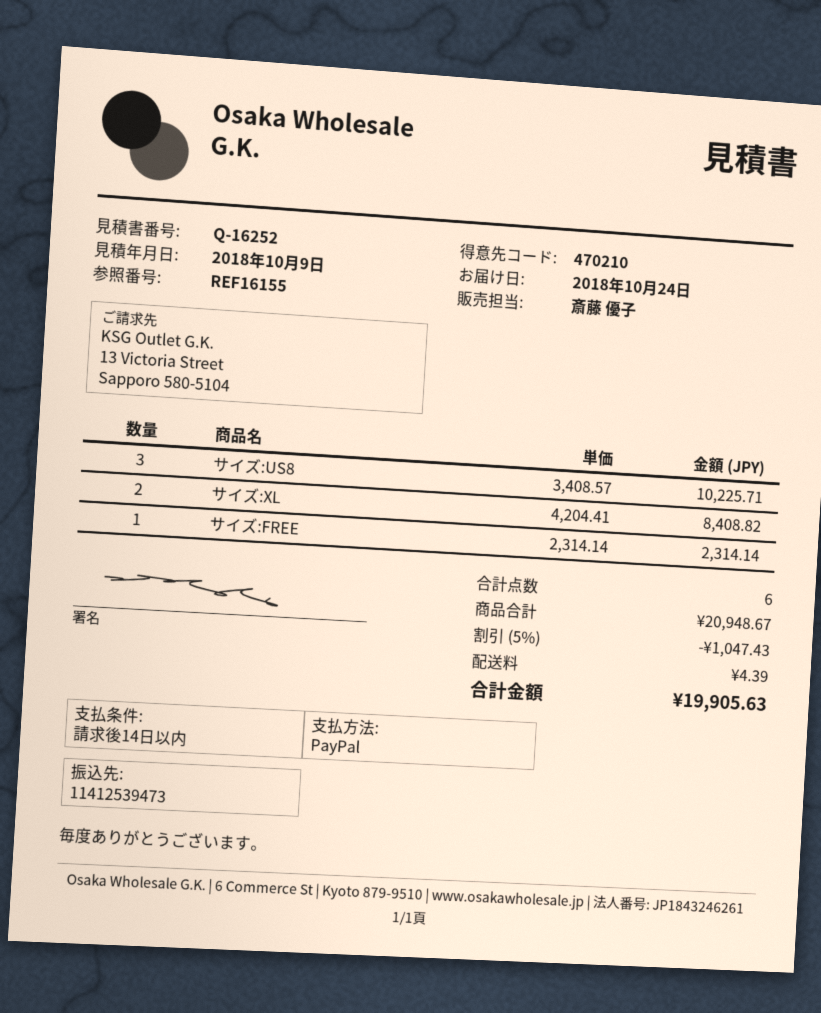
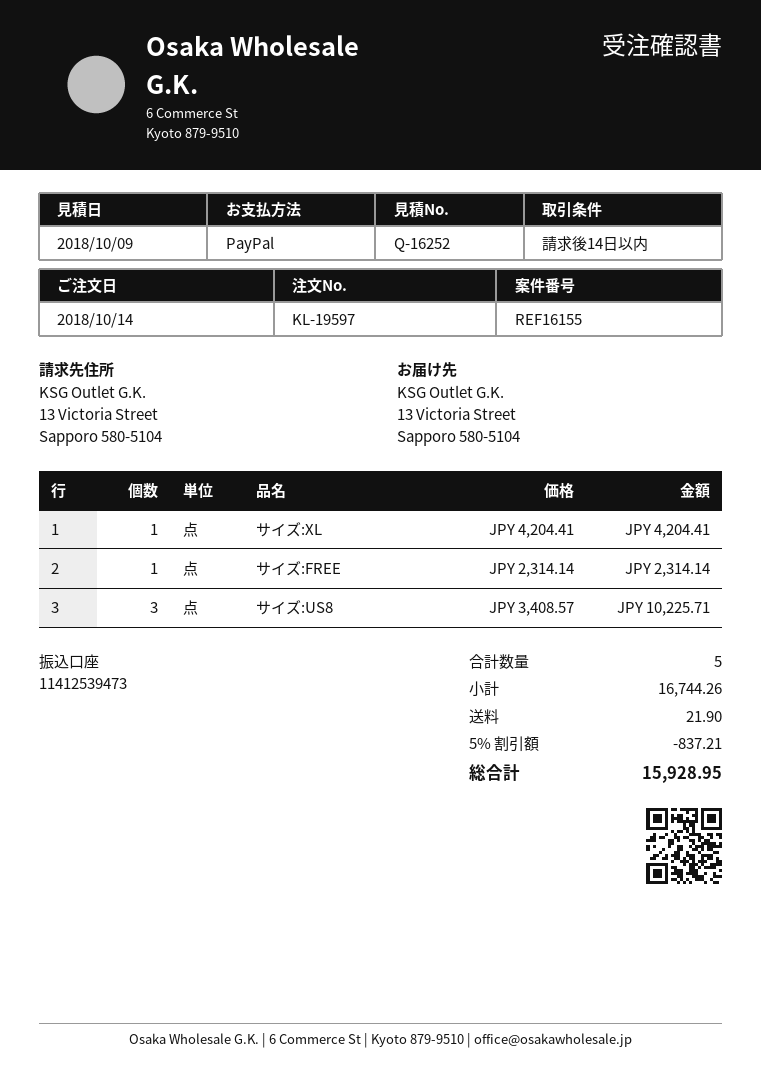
サイズ:XL: 2 x 4204.41 = 8408.82 -> 1 x 4204.41 = 4204.41
total quantity: 6 -> 5
subtotal: 20948.67 -> 16744.26
discount: 5% = 1047.43 -> 5% = 837.21
shipping: 4.39 -> 21.90
total: 19905.63 -> 15928.95

